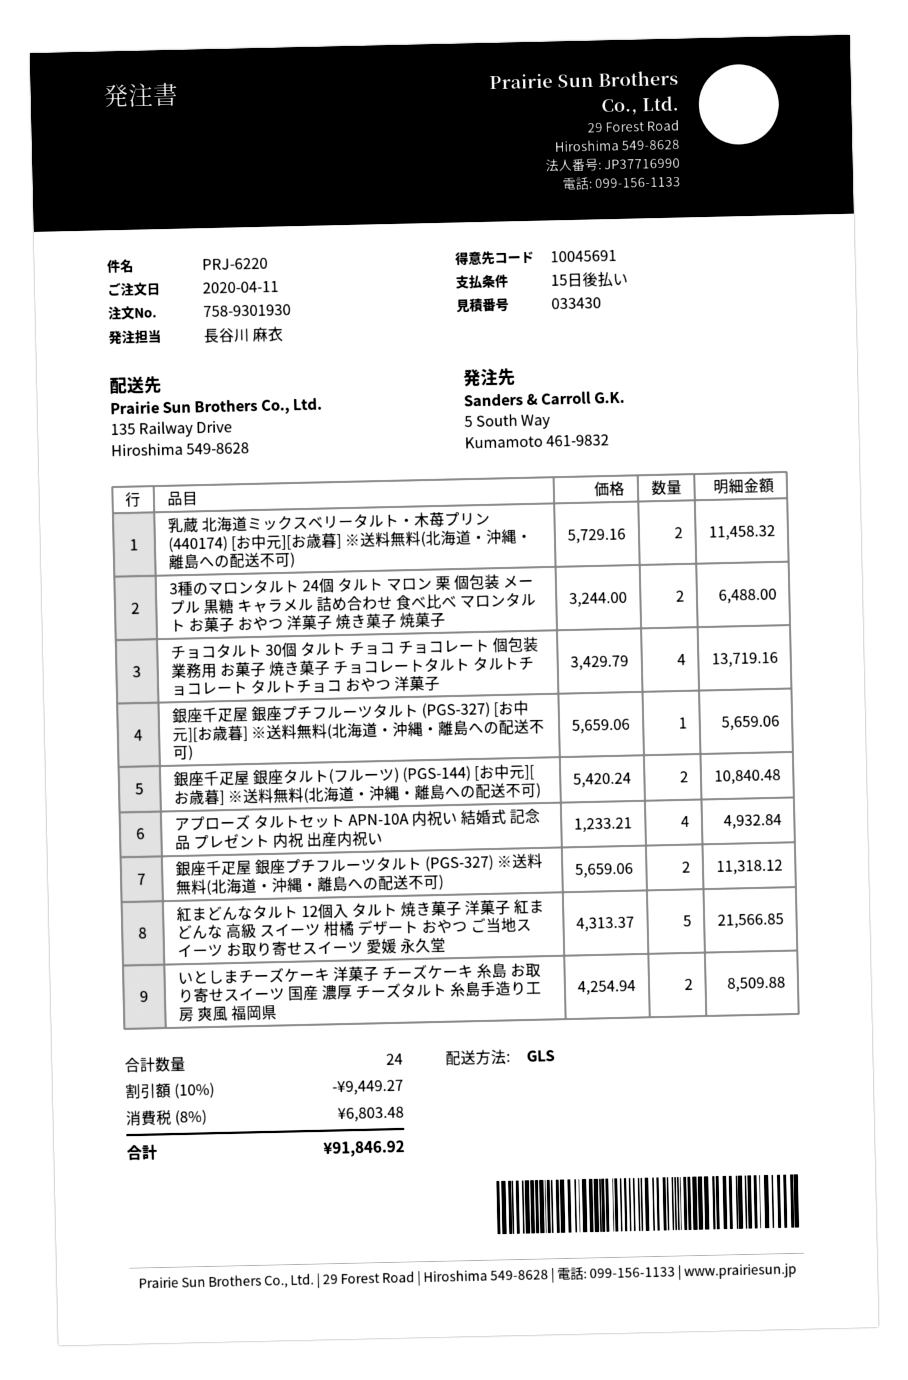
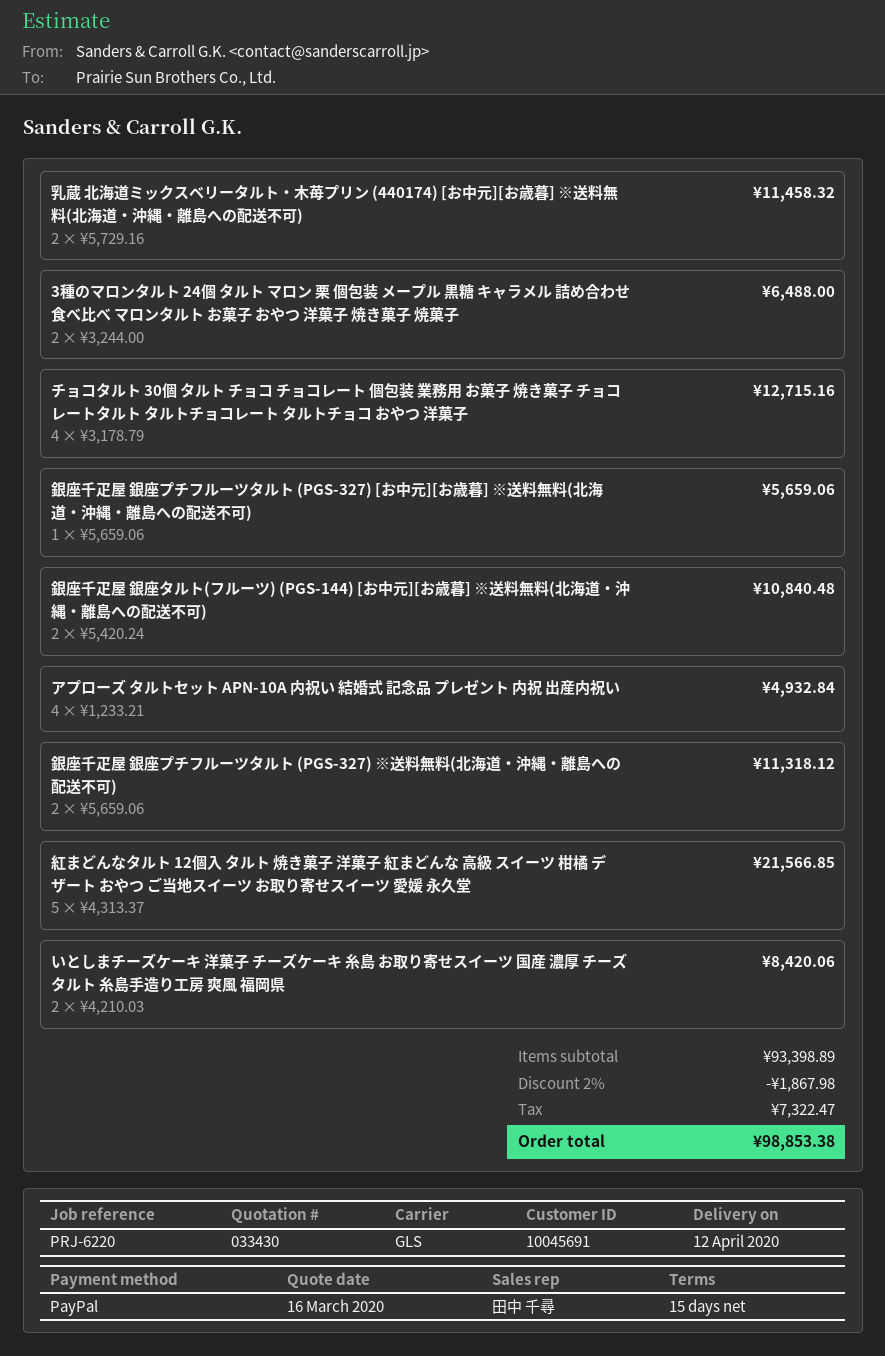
チョコタルト 30個 タルト チョコ チョコレート 個包装 業務用 お菓子 焼き菓子 チョコレートタルト タルトチョコレート タルトチョコ おやつ 洋菓子: 4 x 3429.79 = 13719.16 -> 4 x 3178.79 = 12715.16
いとしまチーズケーキ 洋菓子 チーズケーキ 糸島 お取り寄せスイーツ 国産 濃厚 チーズタルト 糸島手造り工房 爽風 福岡県: 2 x 4254.94 = 8509.88 -> 2 x 4210.03 = 8420.06
discount: 10% = 9449.27 -> 2% = 1867.98
tax: 6803.48 -> 7322.47
total: 91846.92 -> 98853.38

